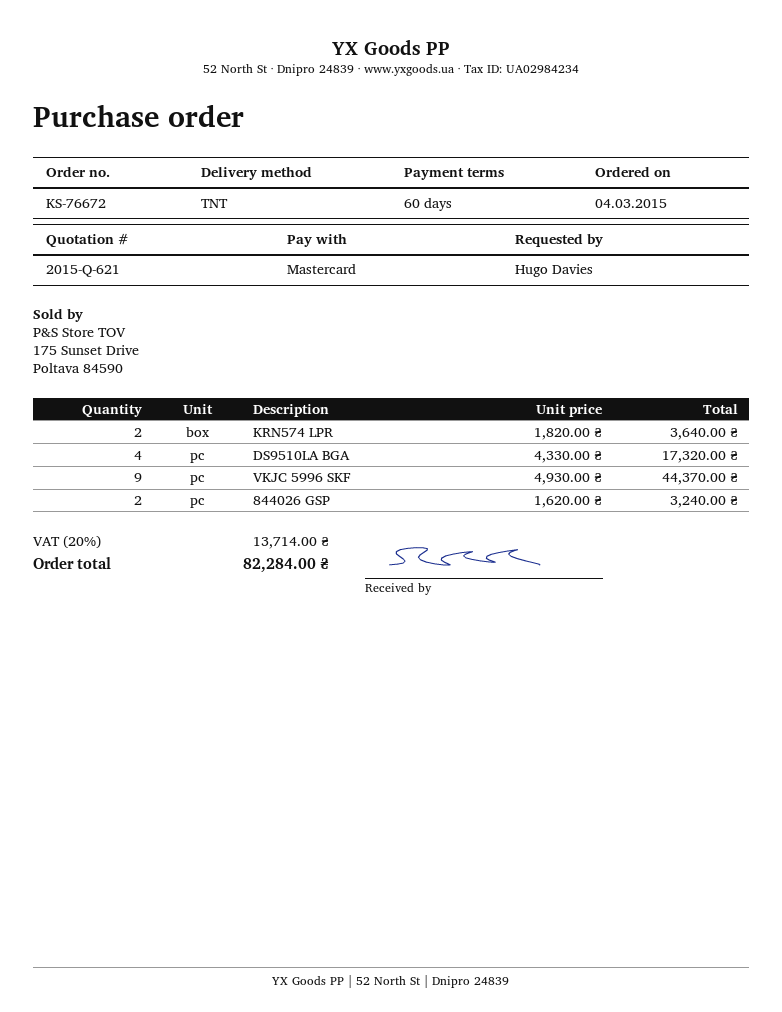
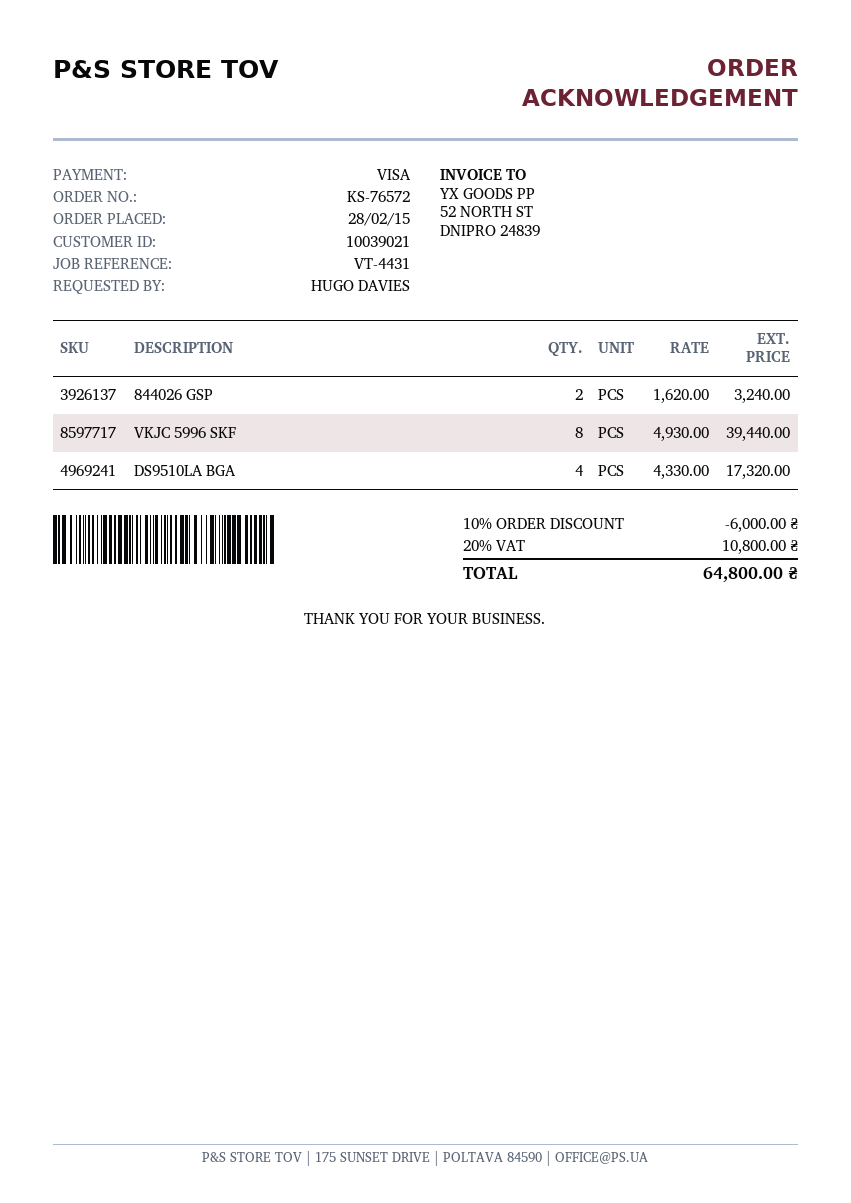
order number: KS-76672 -> KS-76572
order date: 2015-03-04 -> 2015-02-28
payment method: Mastercard -> Visa
KRN574 LPR: 2 x 1820.00 = 3640.00 -> none
VKJC 5996 SKF: 9 x 4930.00 = 44370.00 -> 8 x 4930.00 = 39440.00
discount: none -> 10% = 6000.00
tax: 20% = 13714.00 -> 20% = 10800.00
total: 82284.00 -> 64800.00

